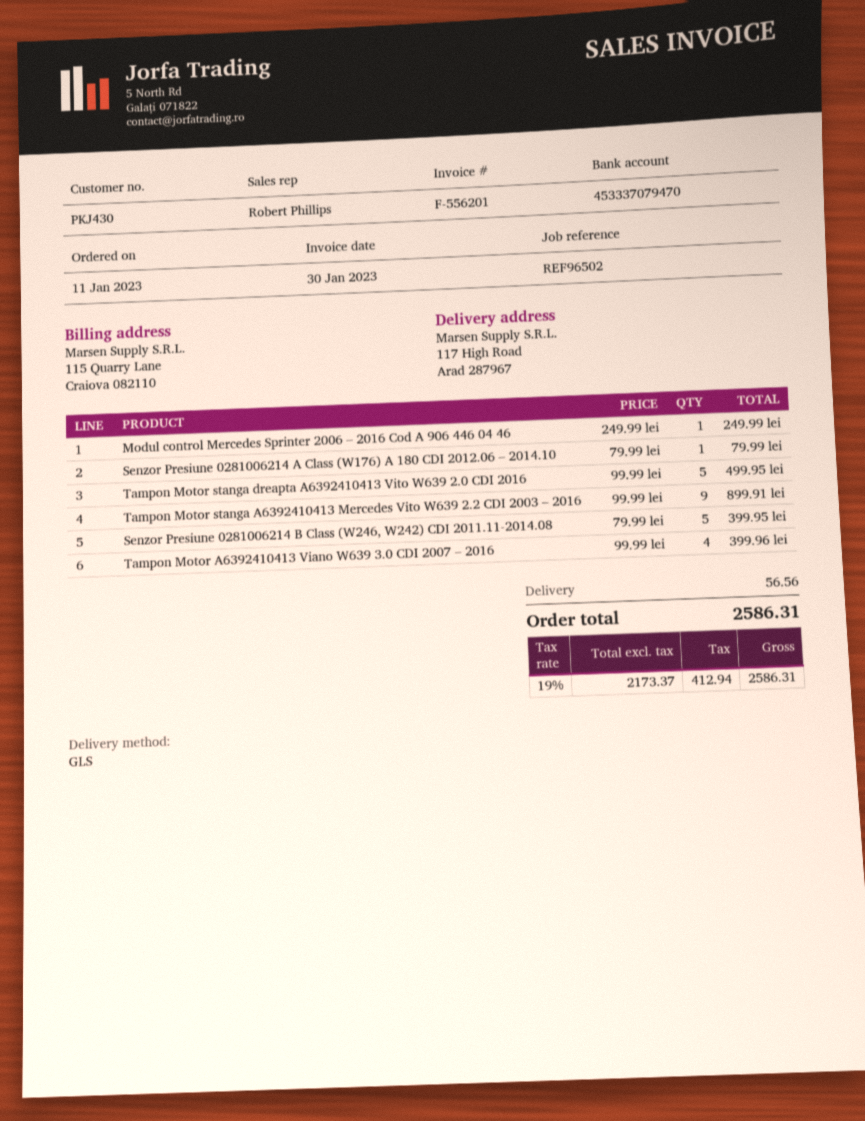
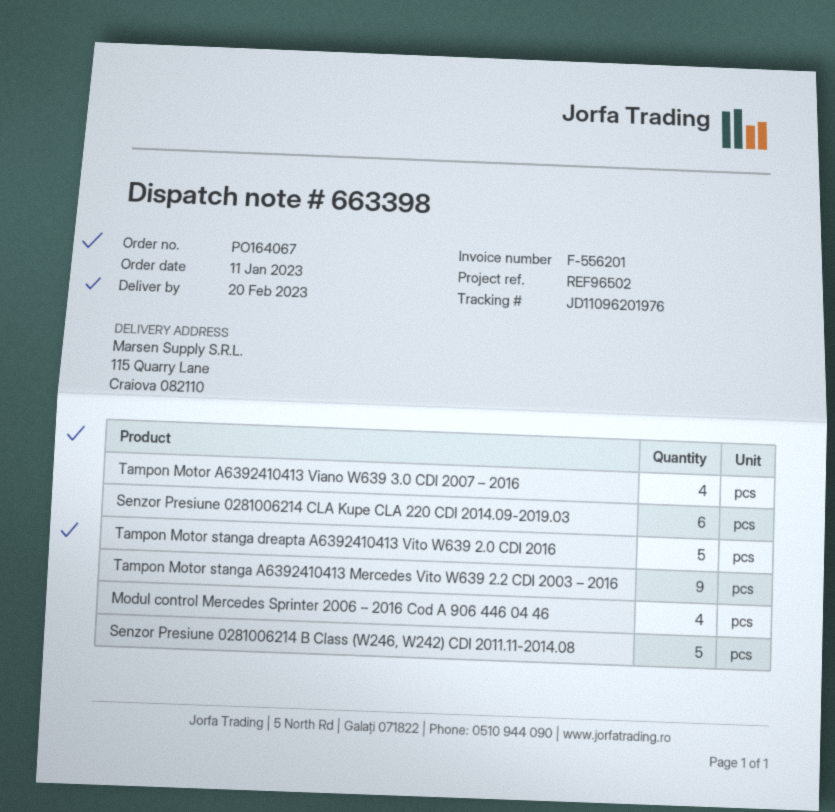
ship to: 117 High Road, Arad 287967 -> 115 Quarry Lane, Craiova 082110
Modul control Mercedes Sprinter 2006 – 2016 Cod A 906 446 04 46: 1 -> 4
Senzor Presiune 0281006214 A Class (W176) A 180 CDI 2012.06 – 2014.10: 1 -> none
Senzor Presiune 0281006214 CLA Kupe CLA 220 CDI 2014.09-2019.03: none -> 6

